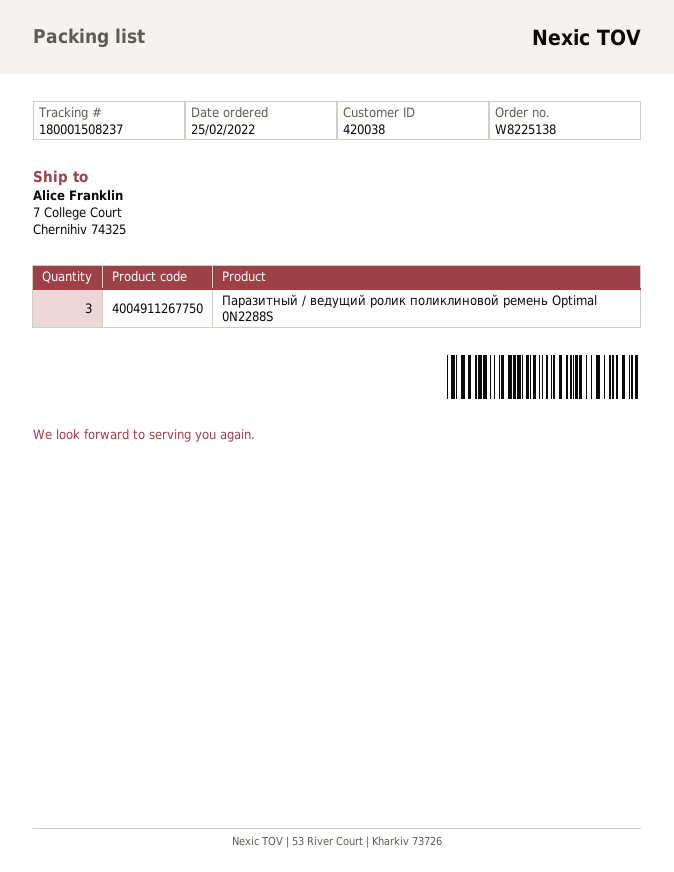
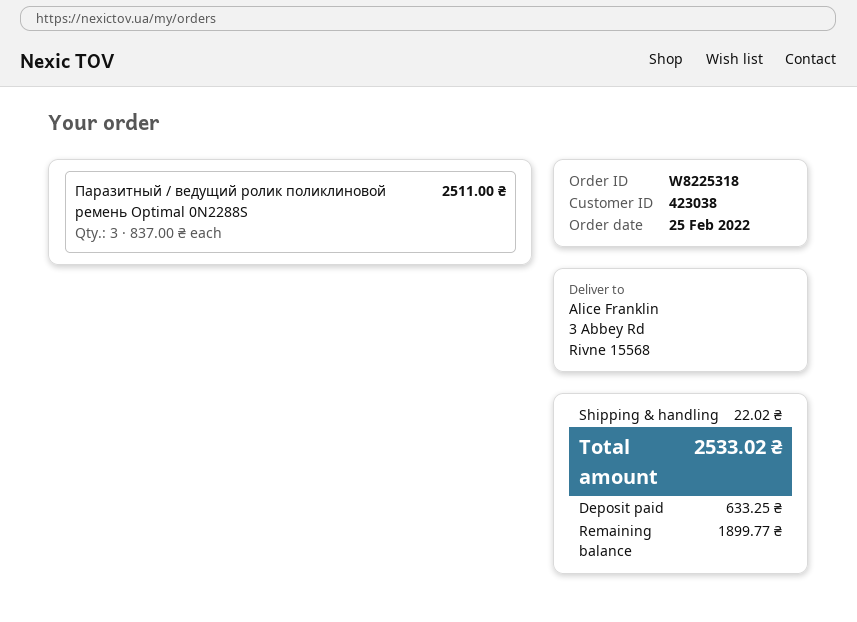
order number: W8225138 -> W8225318
customer number: 420038 -> 423038
ship to: 7 College Court, Chernihiv 74325 -> 3 Abbey Rd, Rivne 15568

